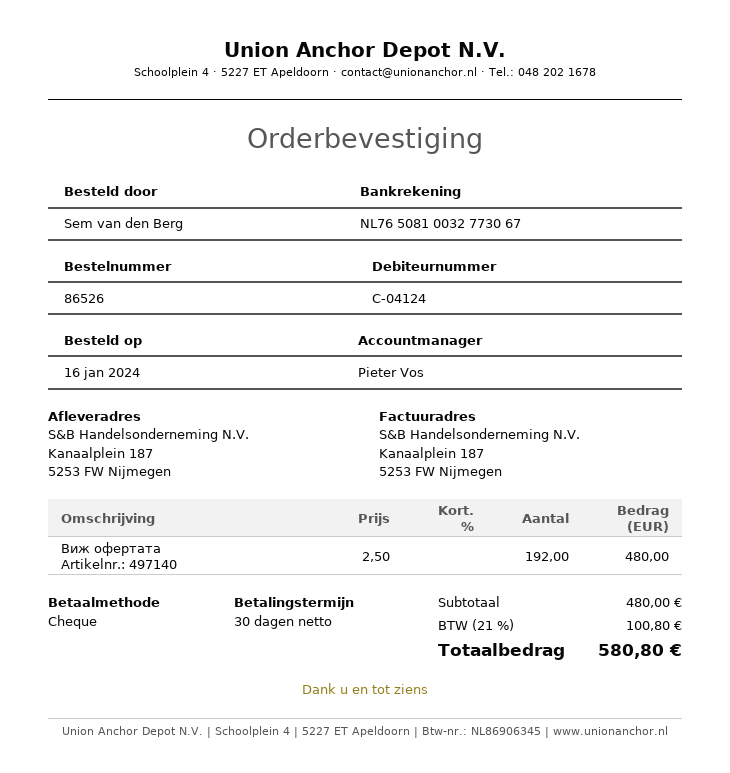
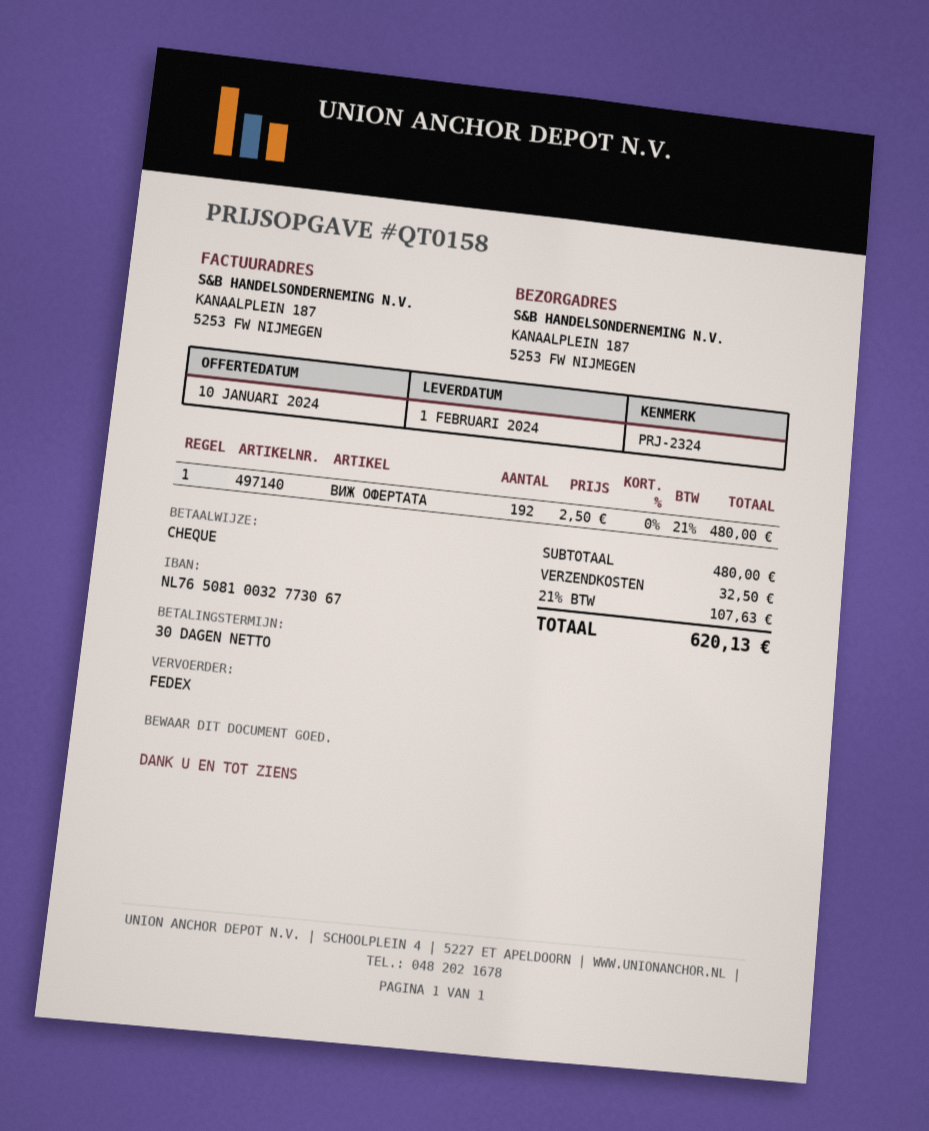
shipping: none -> 32.50
tax: 21% = 100.80 -> 21% = 107.63
total: 580.80 -> 620.13

